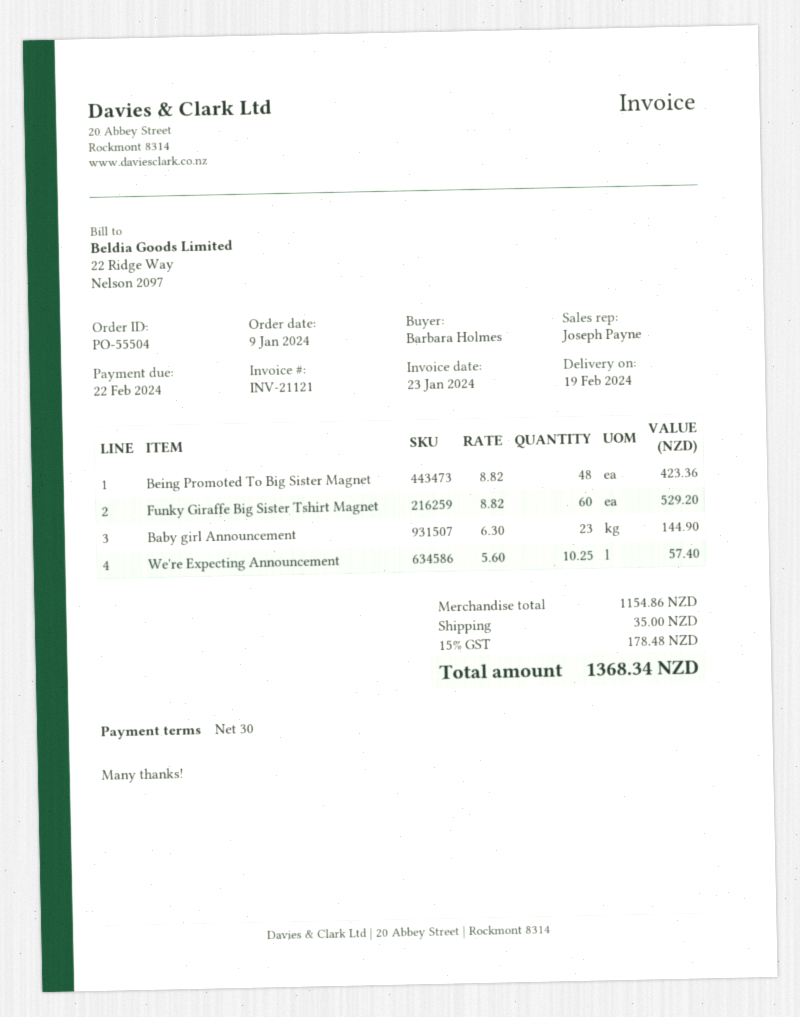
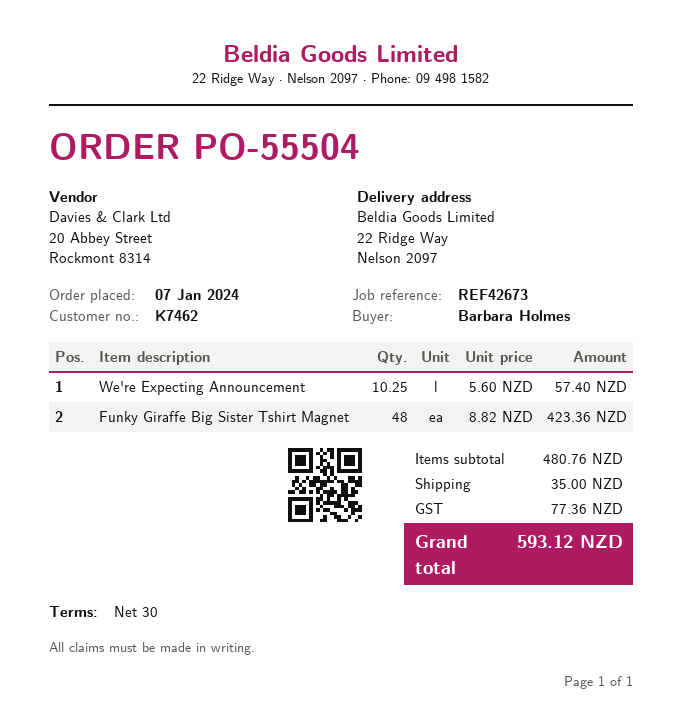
order date: 2024-01-09 -> 2024-01-07
Being Promoted To Big Sister Magnet: 48 x 8.82 = 423.36 -> none
Funky Giraffe Big Sister Tshirt Magnet: 60 x 8.82 = 529.20 -> 48 x 8.82 = 423.36
Baby girl Announcement: 23 x 6.30 = 144.90 -> none
subtotal: 1154.86 -> 480.76
tax: 178.48 -> 77.36
total: 1368.34 -> 593.12

